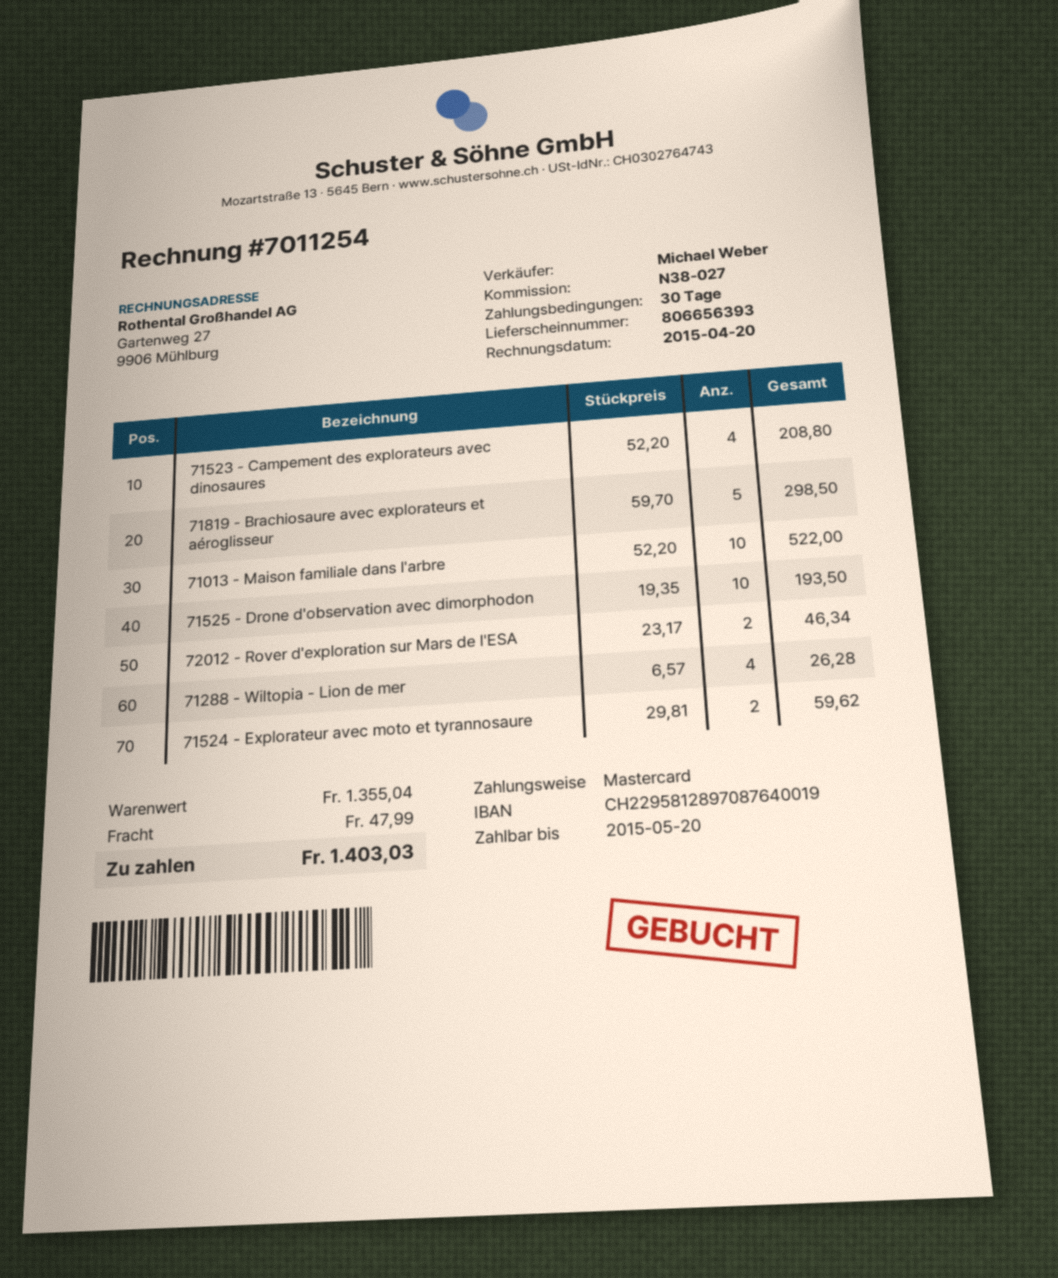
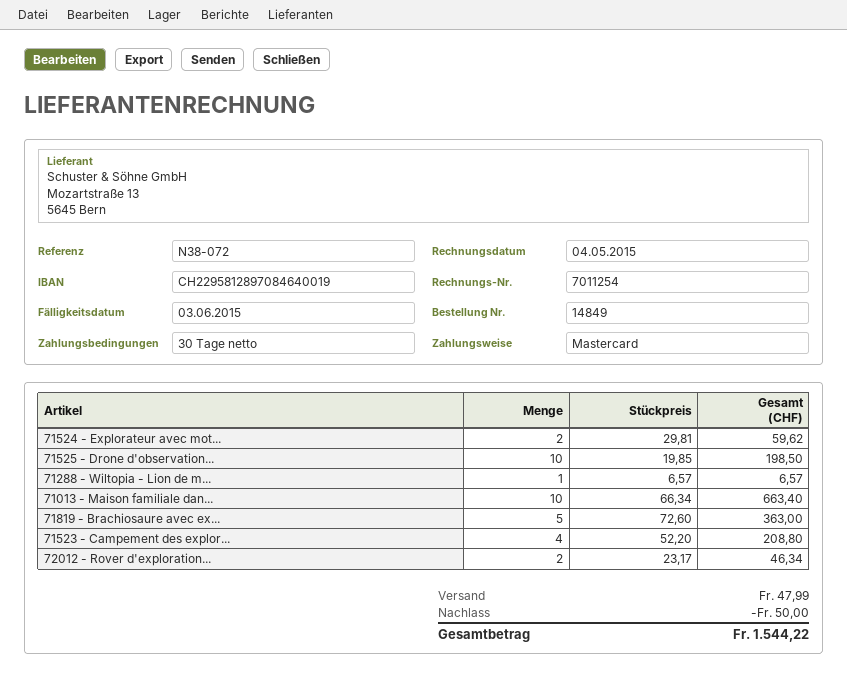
invoice date: 2015-04-20 -> 2015-05-04
due date: 2015-05-20 -> 2015-06-03
reference: N38-027 -> N38-072
bank account: CH2295812897087640019 -> CH2295812897084640019
71819 - Brachiosaure avec explorateurs et aéroglisseur: 5 x 59.70 = 298.50 -> 5 x 72.60 = 363.00
71013 - Maison familiale dans l'arbre: 10 x 52.20 = 522.00 -> 10 x 66.34 = 663.40
71525 - Drone d'observation avec dimorphodon: 10 x 19.35 = 193.50 -> 10 x 19.85 = 198.50
71288 - Wiltopia - Lion de mer: 4 x 6.57 = 26.28 -> 1 x 6.57 = 6.57
discount: none -> 50.00
total: 1403.03 -> 1544.22

